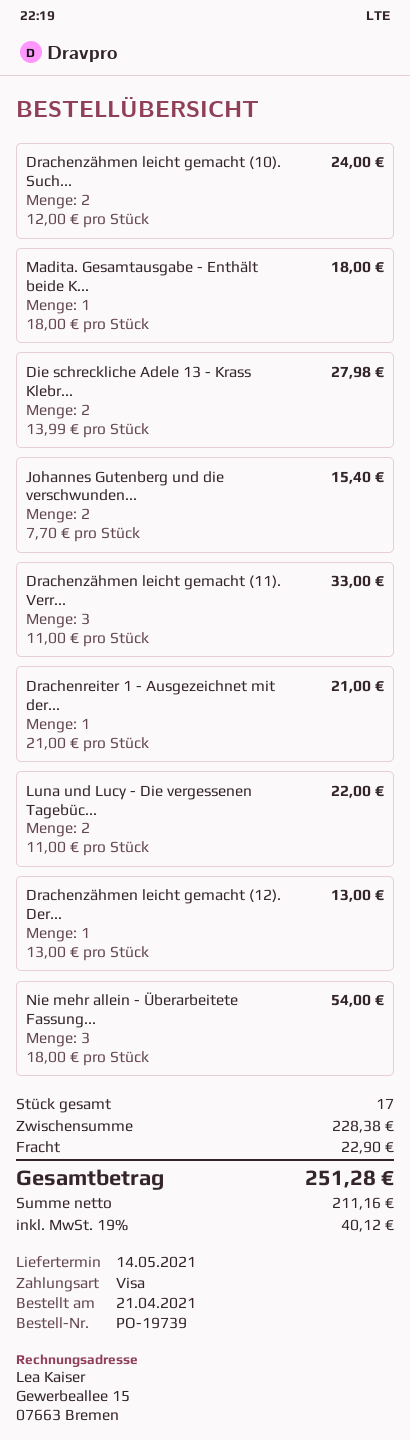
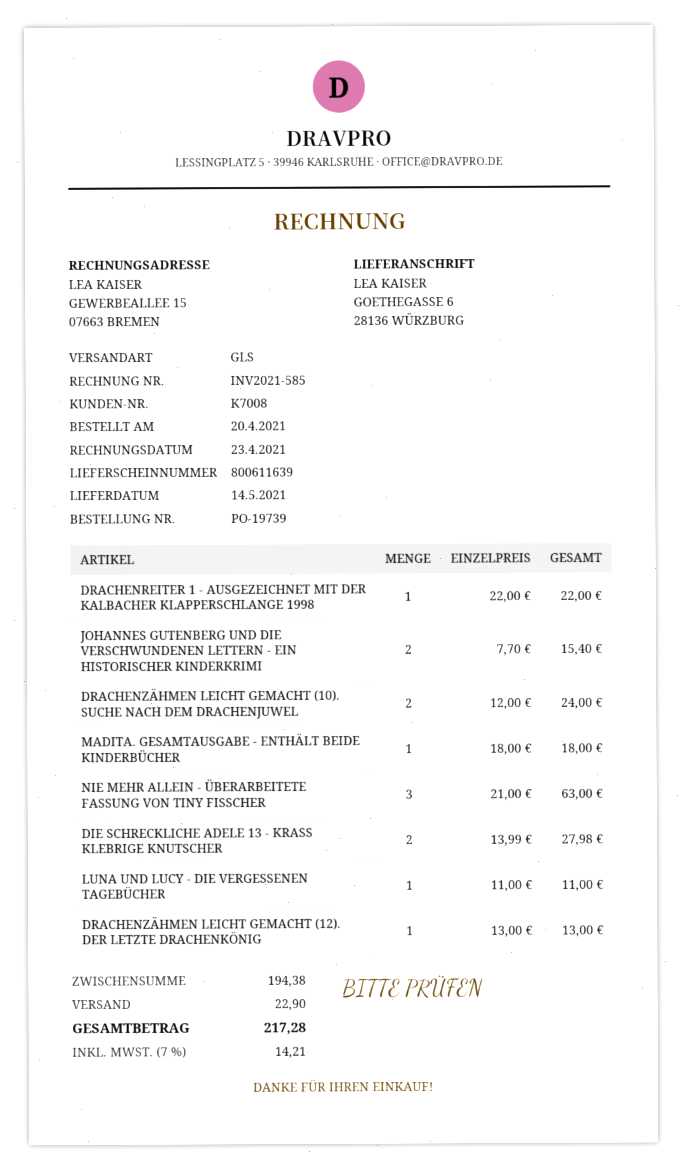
order date: 2021-04-21 -> 2021-04-20
Drachenzähmen leicht gemacht (11). Verr...: 3 x 11.00 = 33.00 -> none
Drachenreiter 1 - Ausgezeichnet mit der...: 1 x 21.00 = 21.00 -> 1 x 22.00 = 22.00
Luna und Lucy - Die vergessenen Tagebüc...: 2 x 11.00 = 22.00 -> 1 x 11.00 = 11.00
Nie mehr allein - Überarbeitete Fassung...: 3 x 18.00 = 54.00 -> 3 x 21.00 = 63.00
subtotal: 228.38 -> 194.38
tax: 19% = 40.12 -> 7% = 14.21
total: 251.28 -> 217.28

